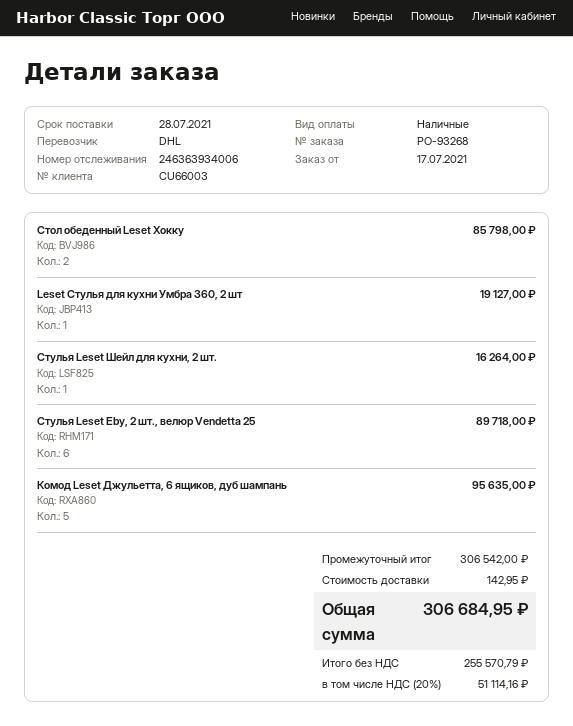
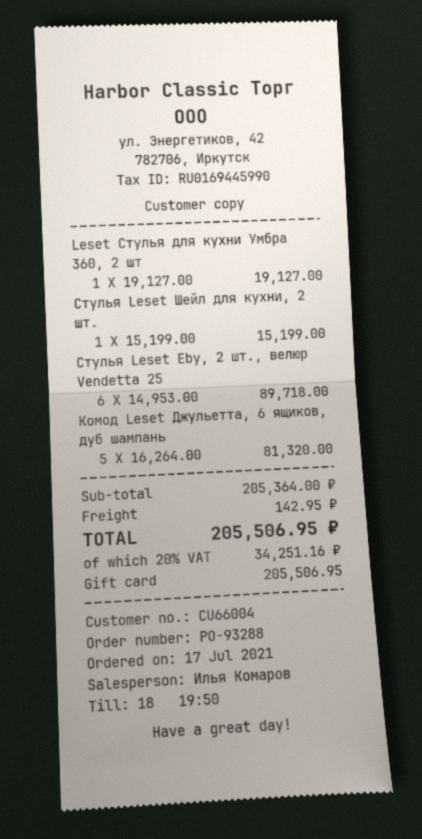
order number: PO-93268 -> PO-93288
customer number: CU66003 -> CU66004
payment method: cash -> gift card
Стол обеденный Leset Хокку: 2 for 85798.00 -> none
Стулья Leset Шейл для кухни, 2 шт.: 1 for 16264.00 -> 1 for 15199.00
Комод Leset Джульетта, 6 ящиков, дуб шампань: 5 for 95635.00 -> 5 for 81320.00
subtotal: 306542.00 -> 205364.00
tax: 20% = 51114.16 -> 20% = 34251.16
total: 306684.95 -> 205506.95

